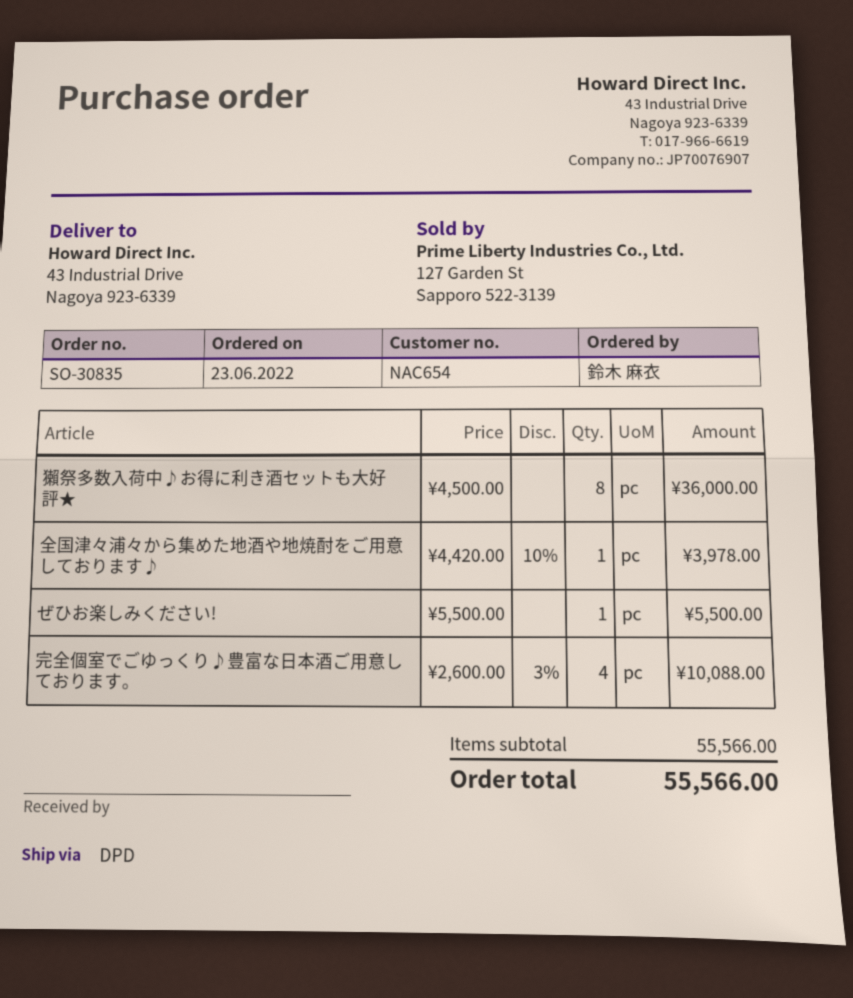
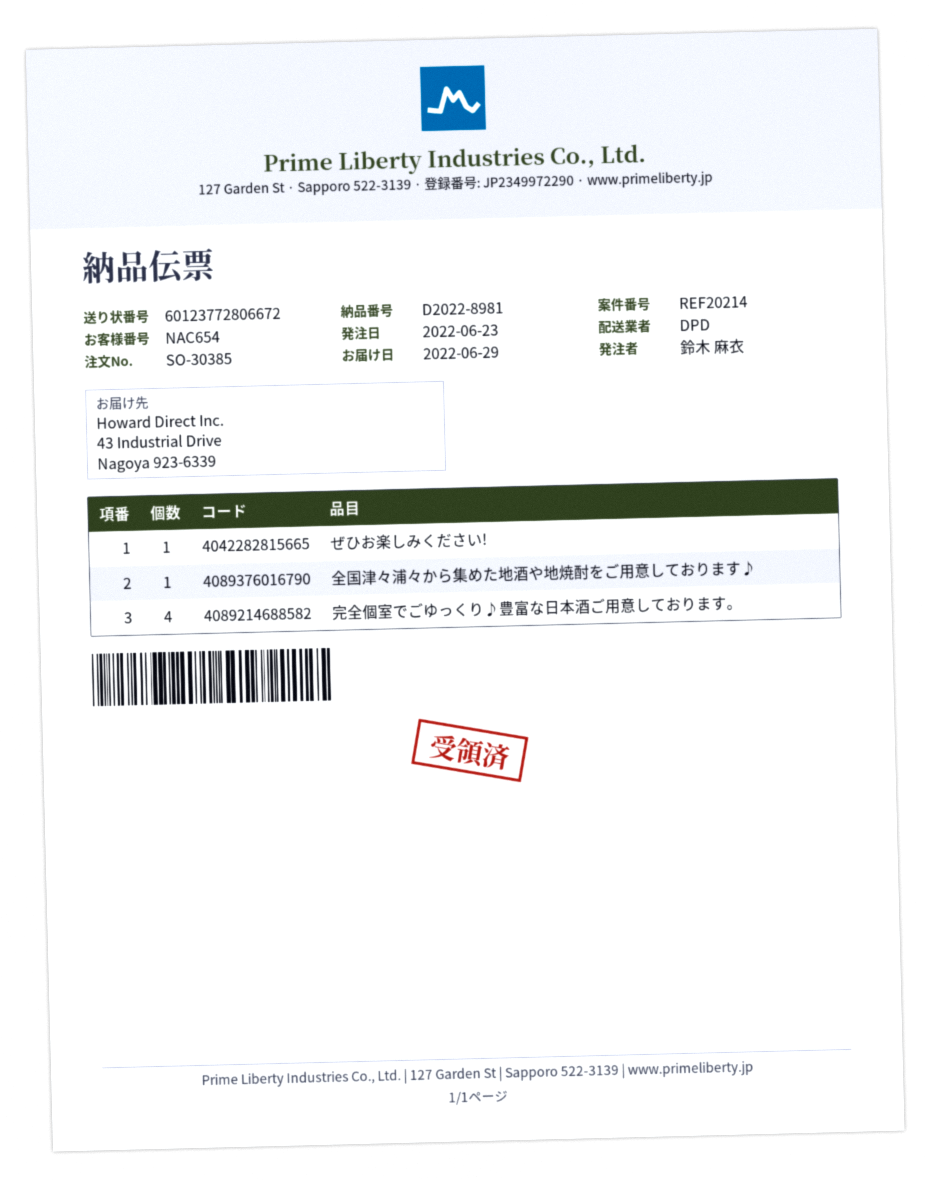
order number: SO-30835 -> SO-30385
獺祭多数入荷中♪お得に利き酒セットも大好評★: 8 -> none

